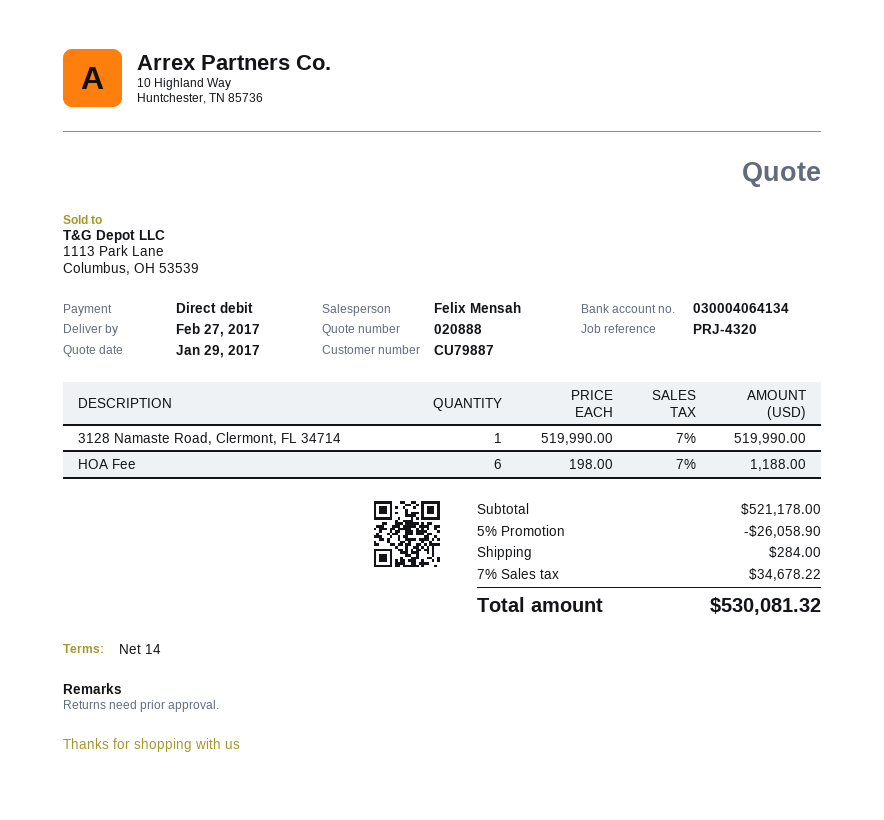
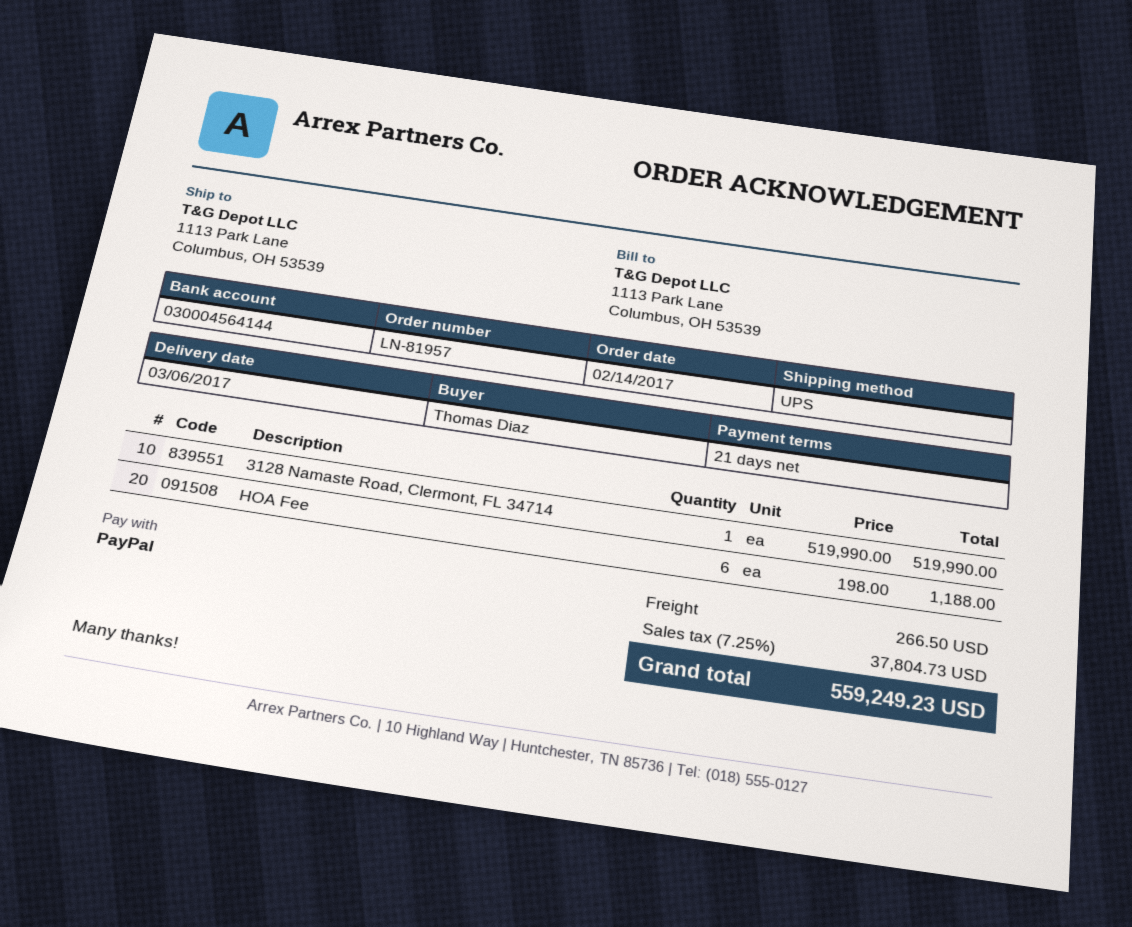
delivery date: 2017-02-27 -> 2017-03-06
payment terms: 14 days -> 21 days
payment method: direct debit -> PayPal
bank account: 030004064134 -> 030004564144
discount: 5% = 26058.90 -> none
shipping: 284.00 -> 266.50
tax: 7% = 34678.22 -> 7.25% = 37804.73
total: 530081.32 -> 559249.23

